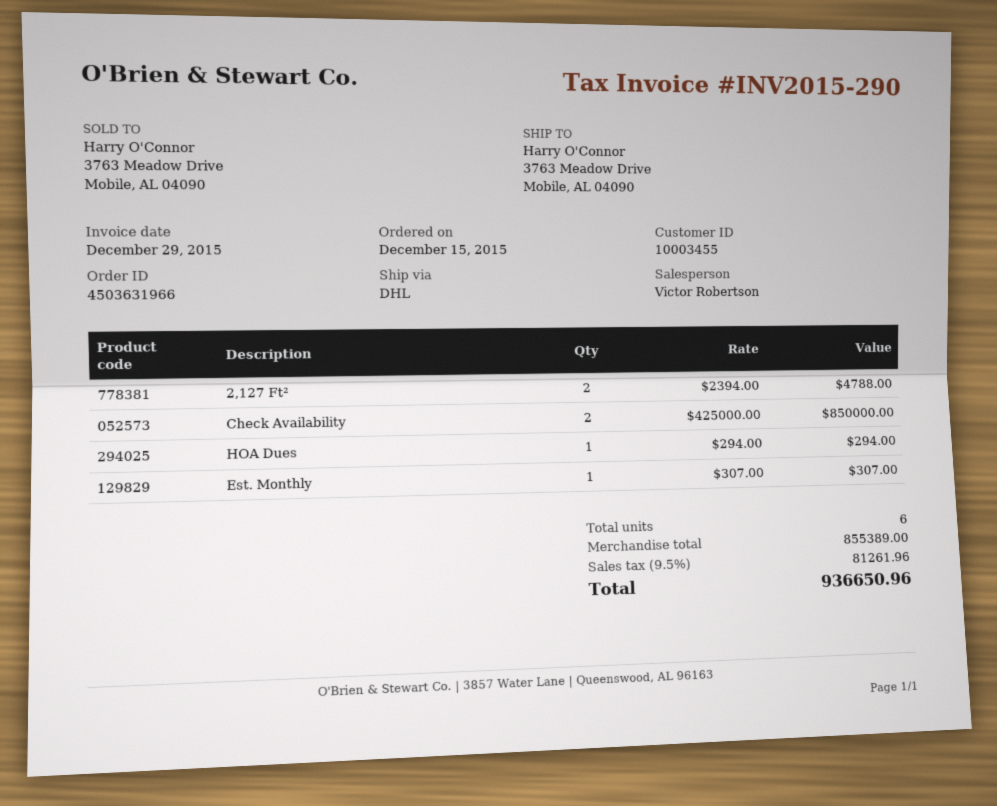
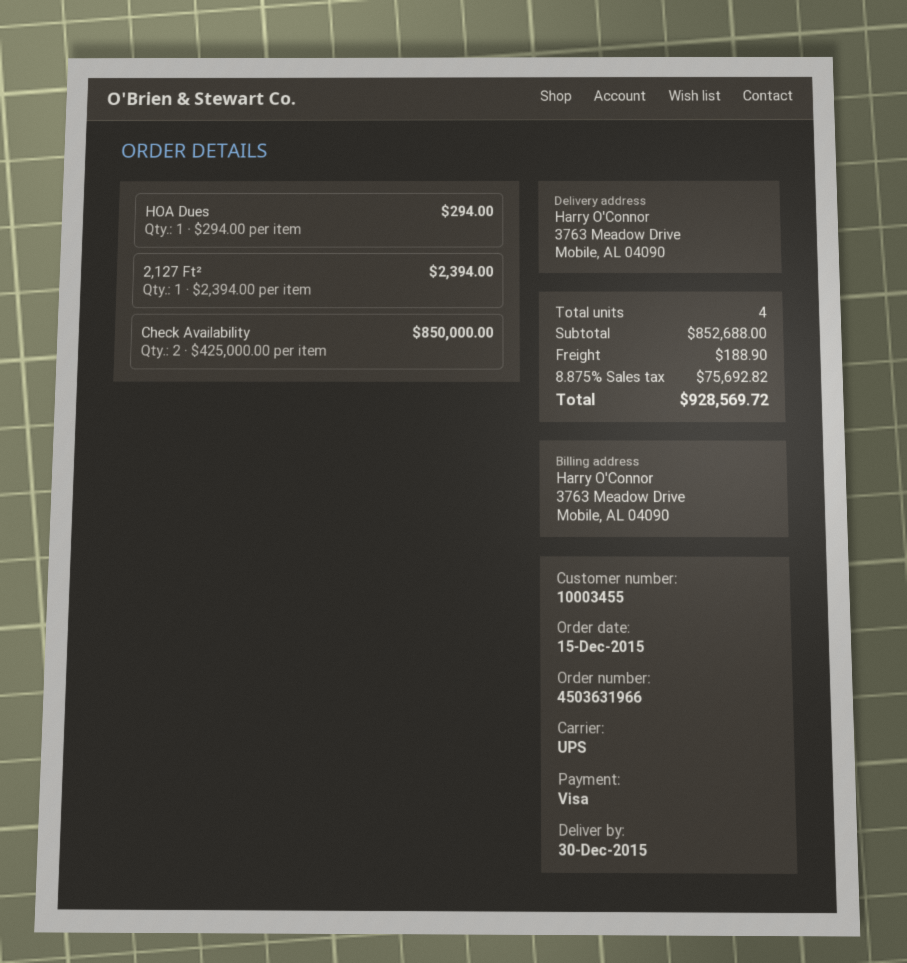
shipping method: DHL -> UPS
2,127 Ft²: 2 x 2394.00 = 4788.00 -> 1 x 2394.00 = 2394.00
Est. Monthly: 1 x 307.00 = 307.00 -> none
total quantity: 6 -> 4
subtotal: 855389.00 -> 852688.00
shipping: none -> 188.90
tax: 9.5% = 81261.96 -> 8.875% = 75692.82
total: 936650.96 -> 928569.72

